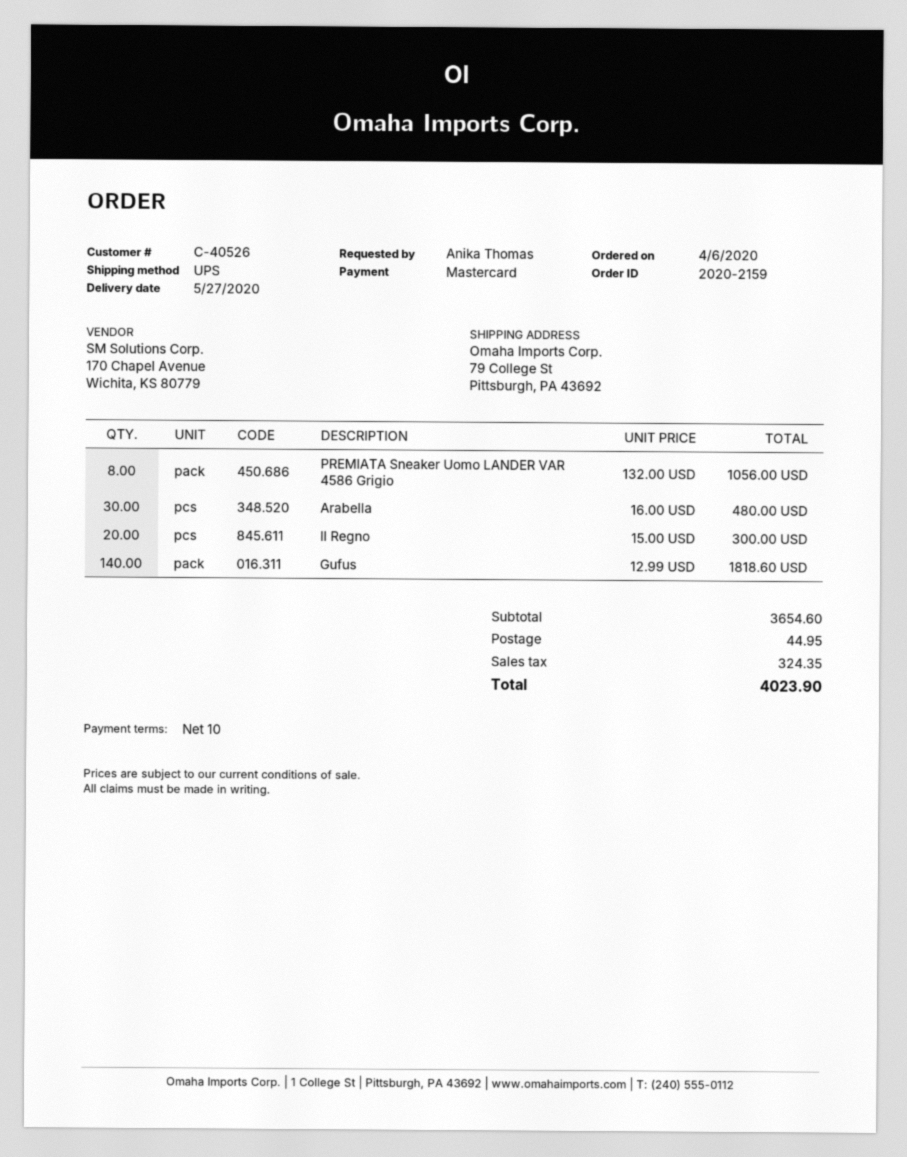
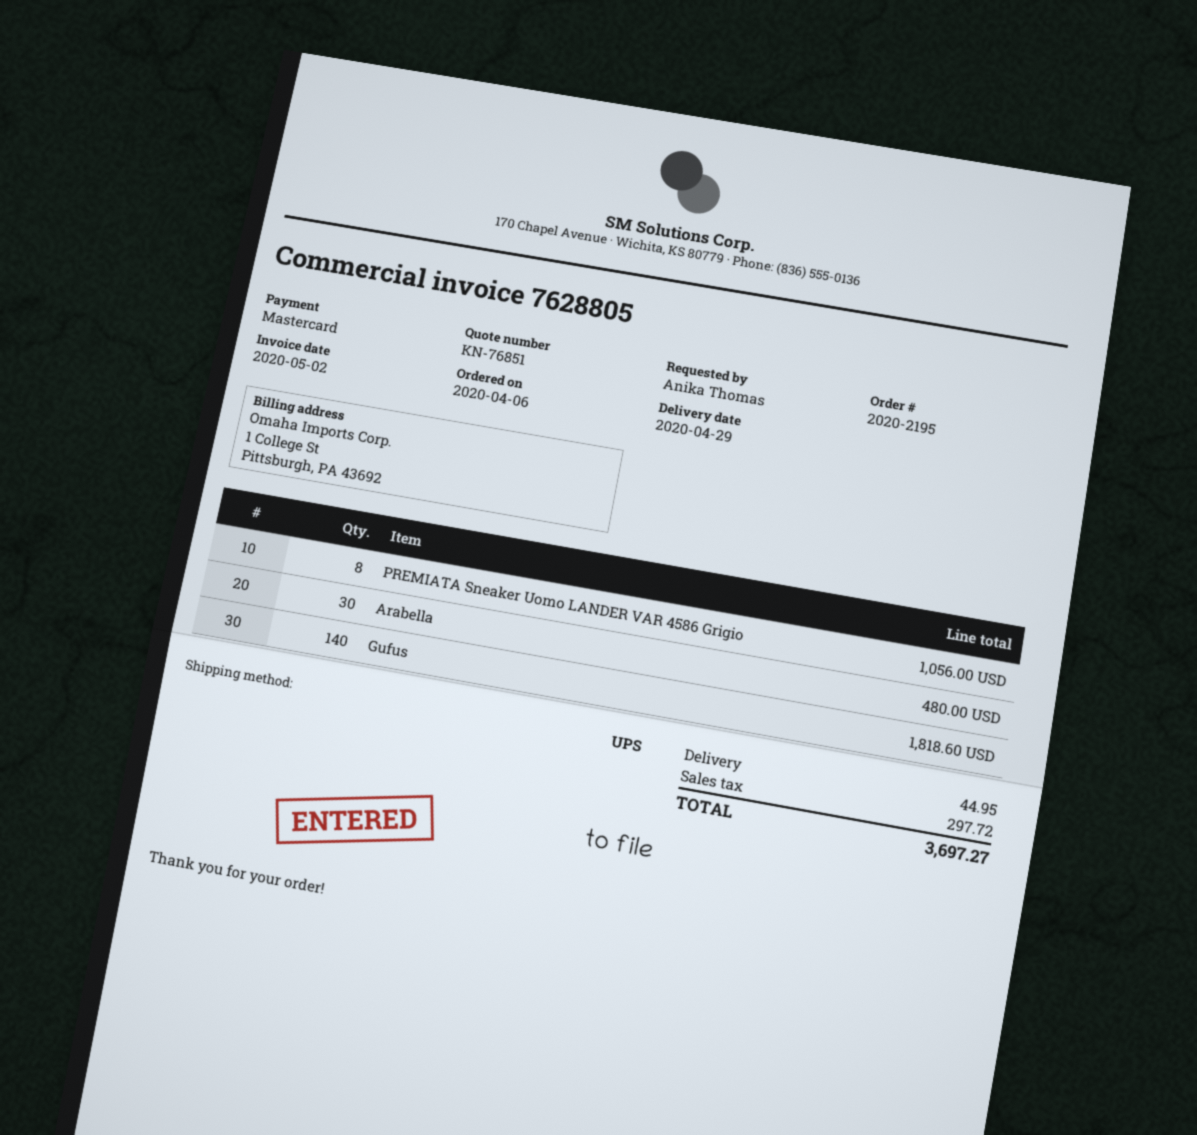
order number: 2020-2159 -> 2020-2195
delivery date: 2020-05-27 -> 2020-04-29
Il Regno: 20 for 300.00 -> none
tax: 324.35 -> 297.72
total: 4023.90 -> 3697.27

